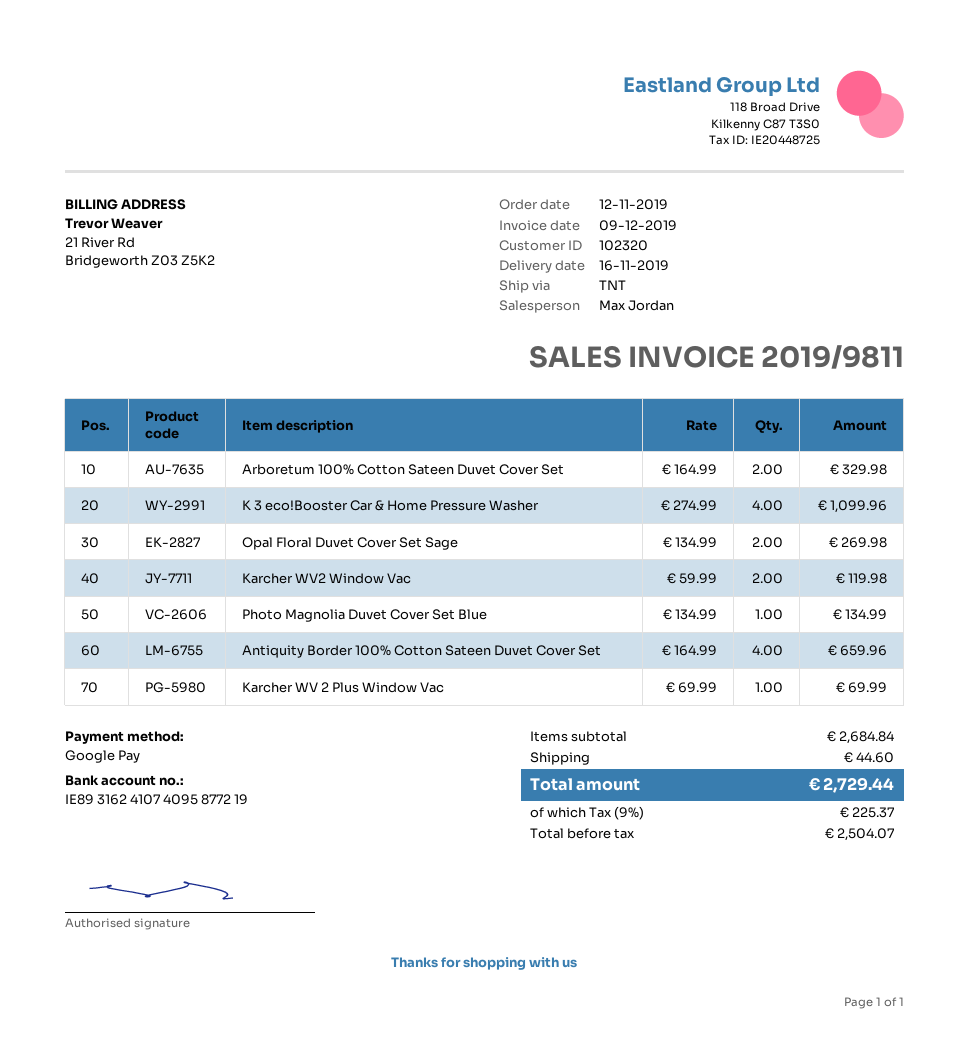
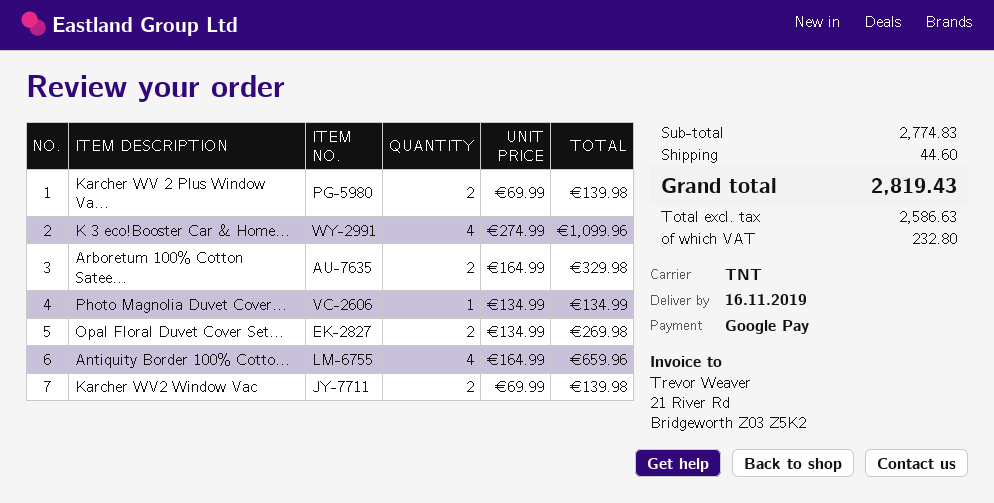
Karcher WV2 Window Vac: 2 x 59.99 = 119.98 -> 2 x 69.99 = 139.98
Karcher WV 2 Plus Window Vac: 1 x 69.99 = 69.99 -> 2 x 69.99 = 139.98
subtotal: 2684.84 -> 2774.83
net: 2504.07 -> 2586.63
tax: 225.37 -> 232.80
total: 2729.44 -> 2819.43

